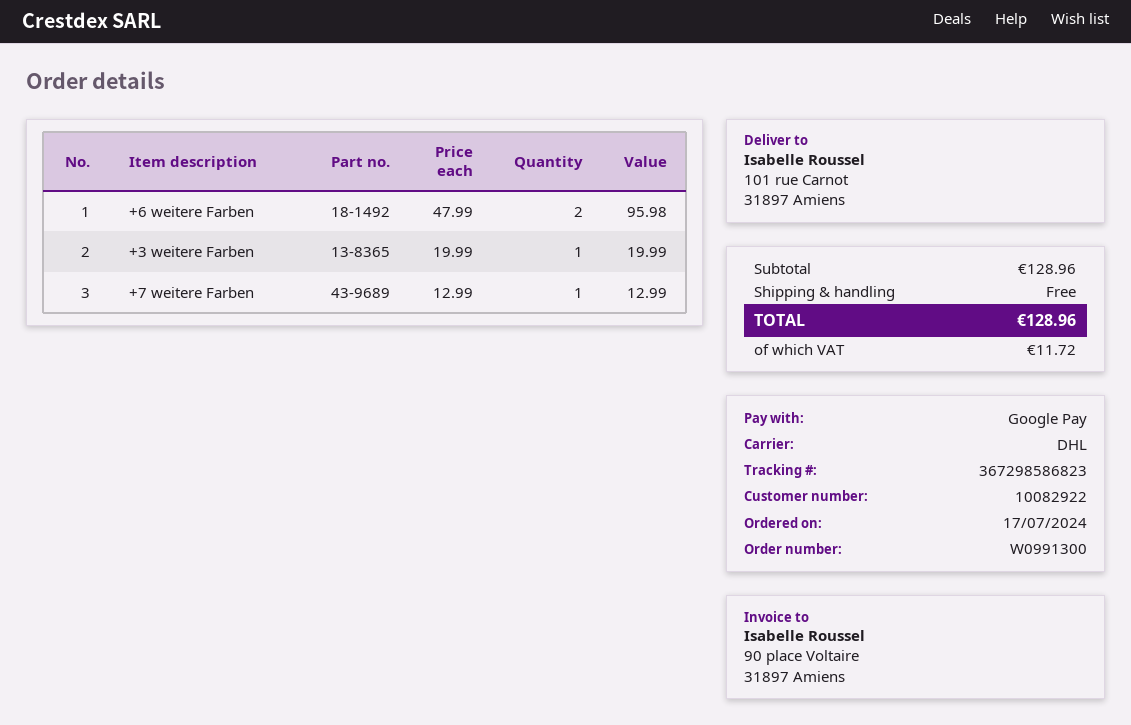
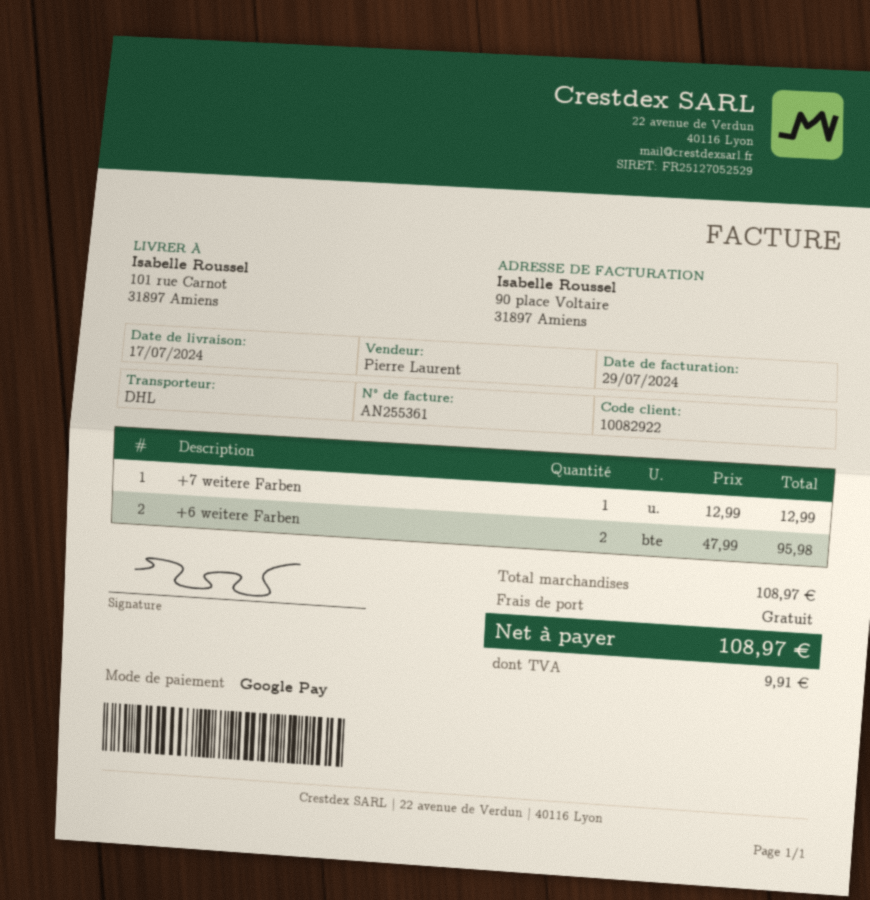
+3 weitere Farben: 1 x 19.99 = 19.99 -> none
subtotal: 128.96 -> 108.97
tax: 11.72 -> 9.91
total: 128.96 -> 108.97

